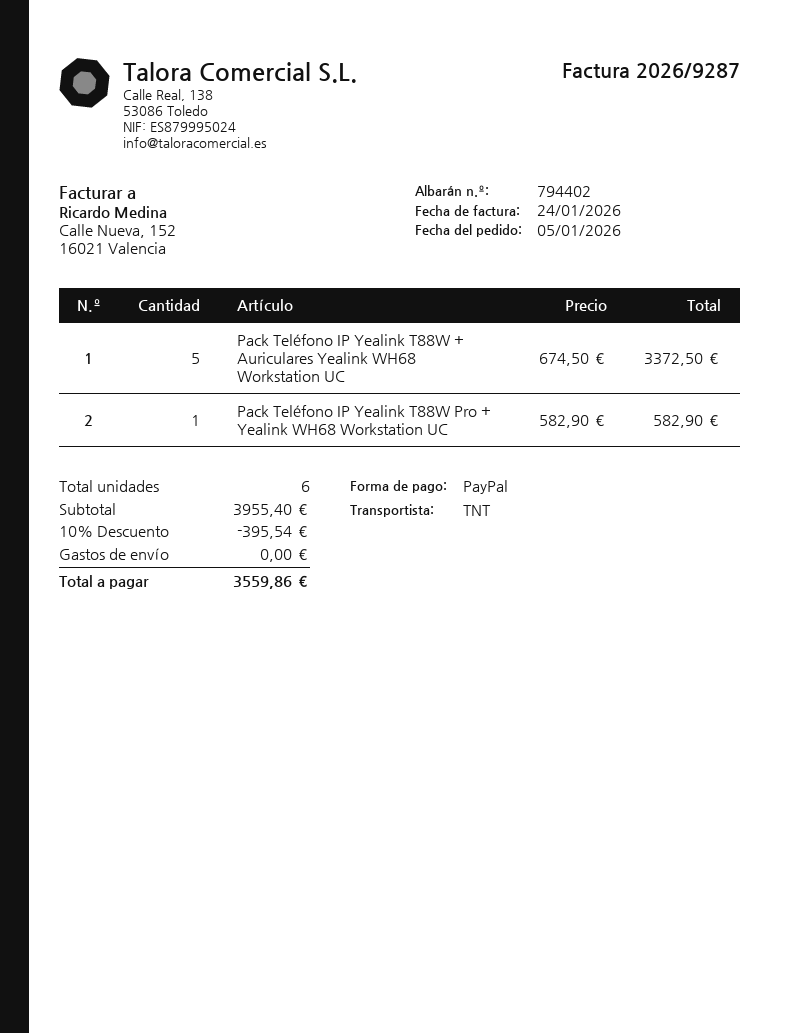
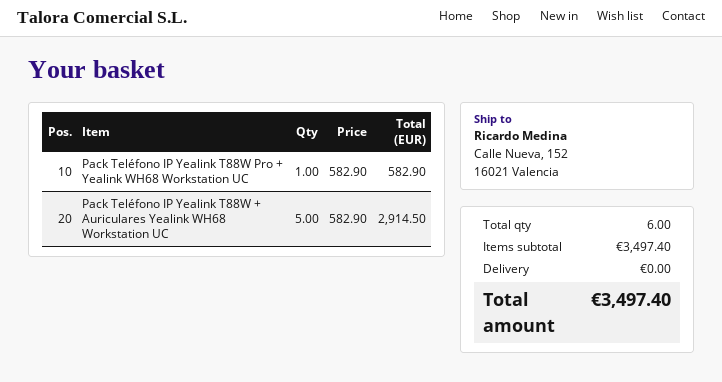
Pack Teléfono IP Yealink T88W + Auriculares Yealink WH68 Workstation UC: 5 x 674.50 = 3372.50 -> 5 x 582.90 = 2914.50
subtotal: 3955.40 -> 3497.40
discount: 10% = 395.54 -> none
total: 3559.86 -> 3497.40

